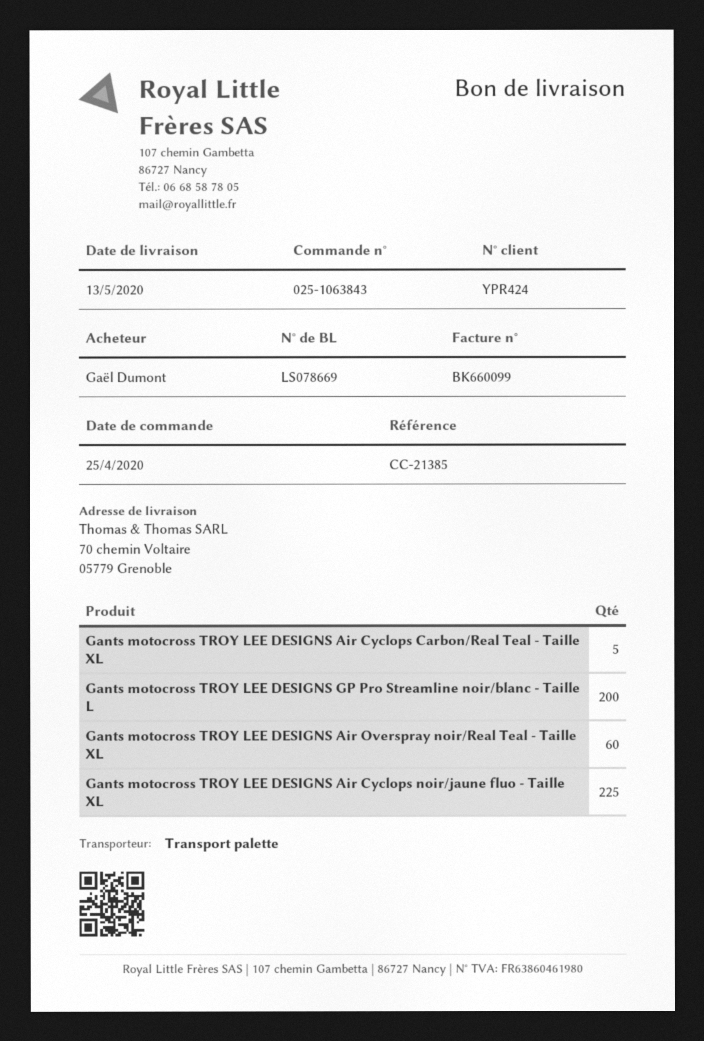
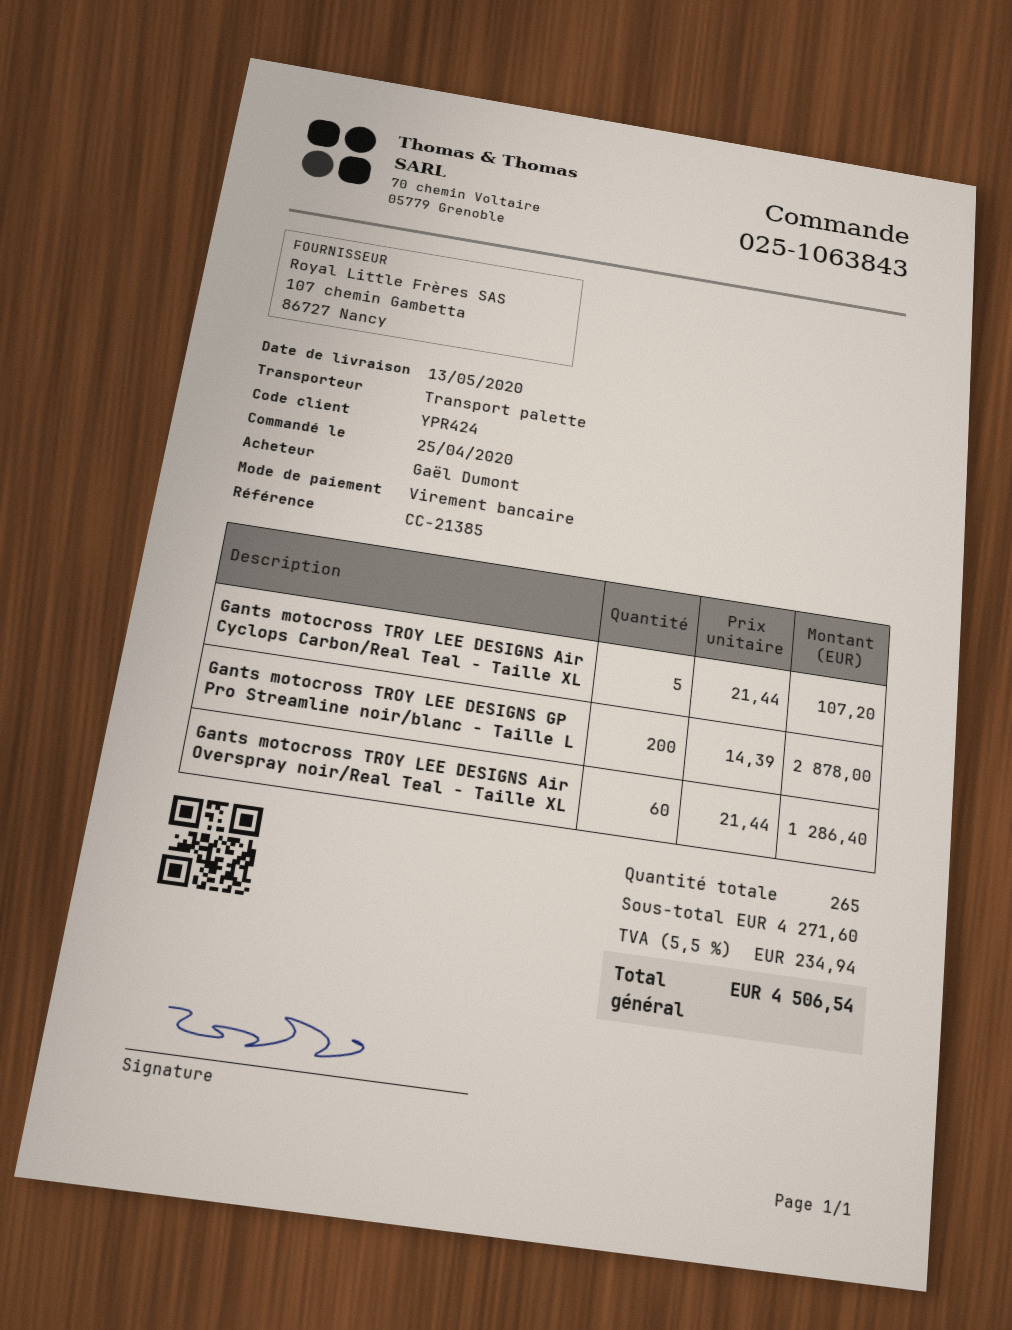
Gants motocross TROY LEE DESIGNS Air Cyclops noir/jaune fluo - Taille XL: 225 -> none

